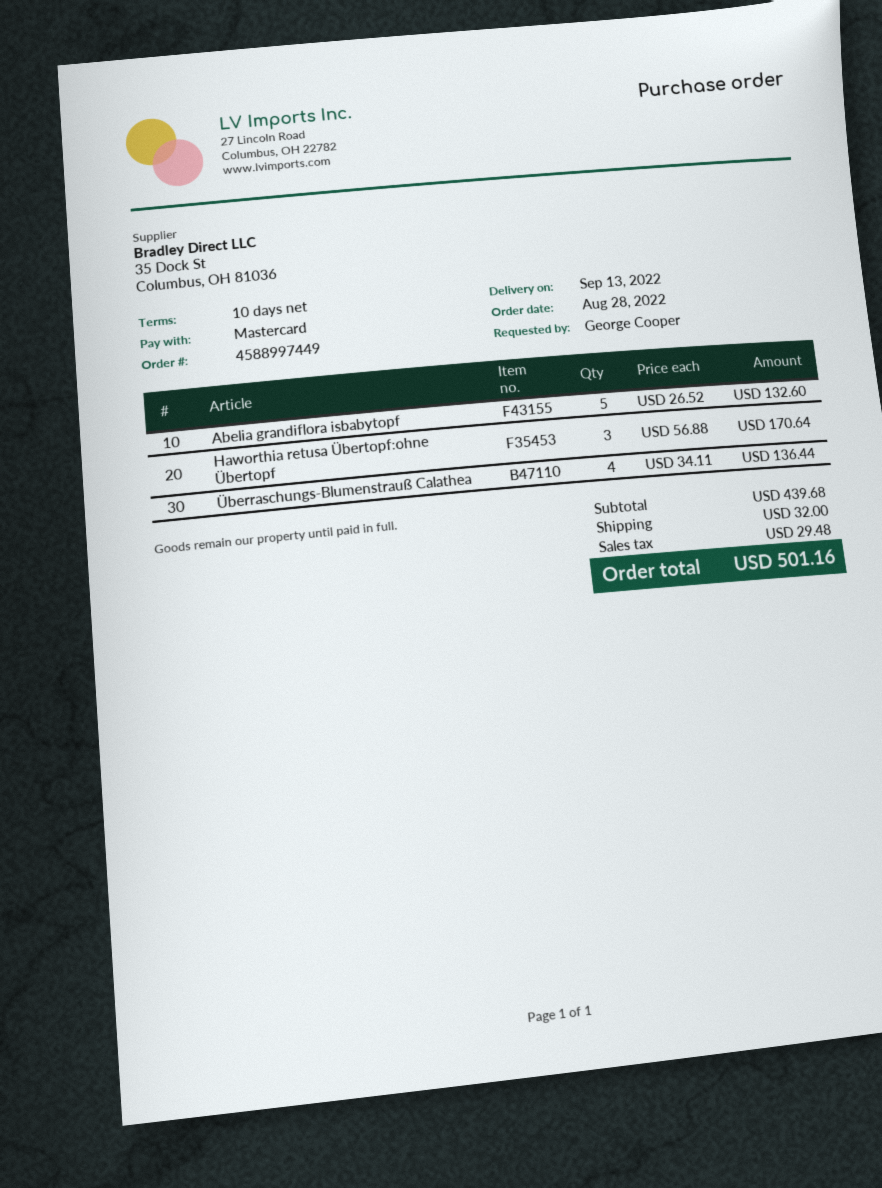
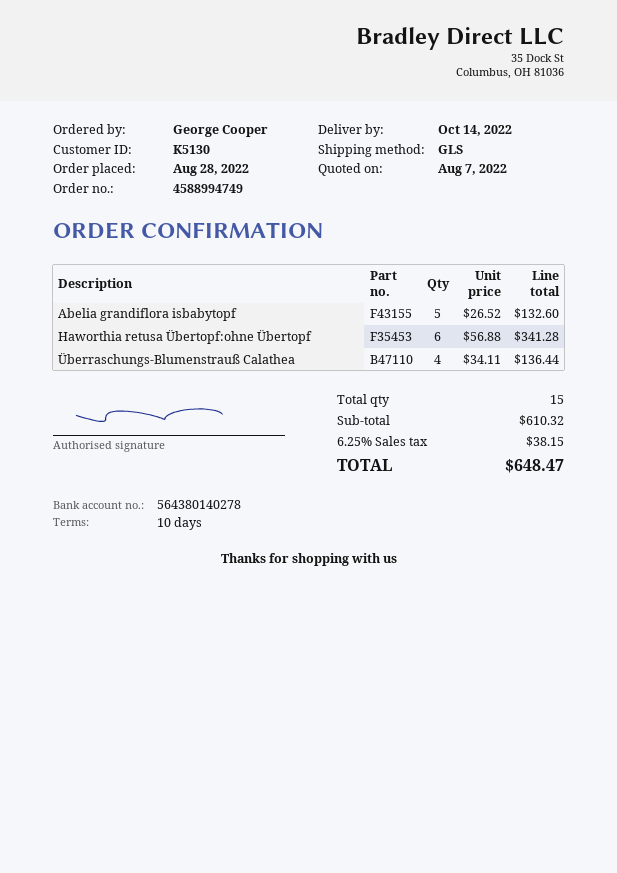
order number: 4588997449 -> 4588994749
delivery date: 2022-09-13 -> 2022-10-14
Haworthia retusa Übertopf:ohne Übertopf: 3 x 56.88 = 170.64 -> 6 x 56.88 = 341.28
subtotal: 439.68 -> 610.32
shipping: 32.00 -> none
tax: 29.48 -> 38.15
total: 501.16 -> 648.47

